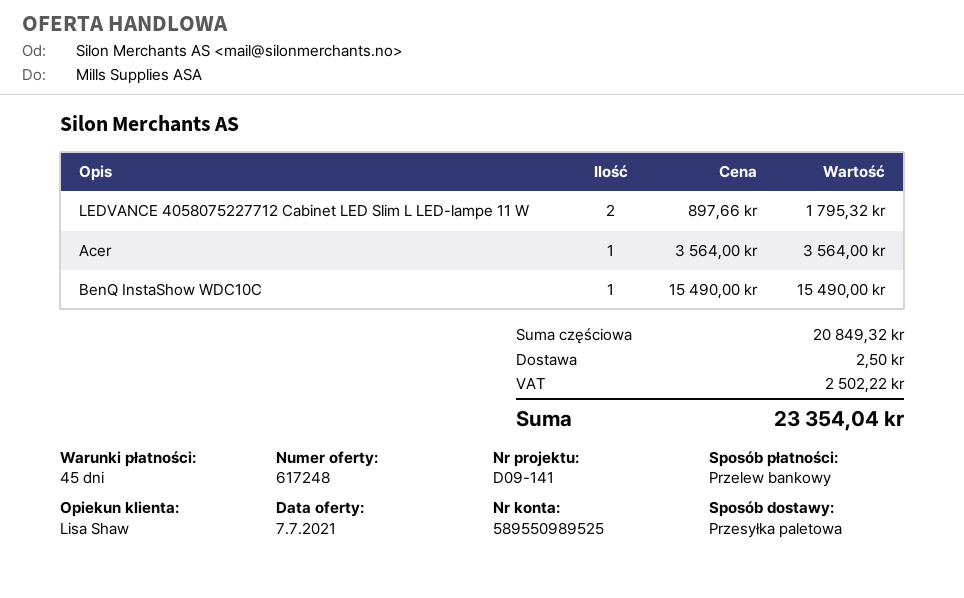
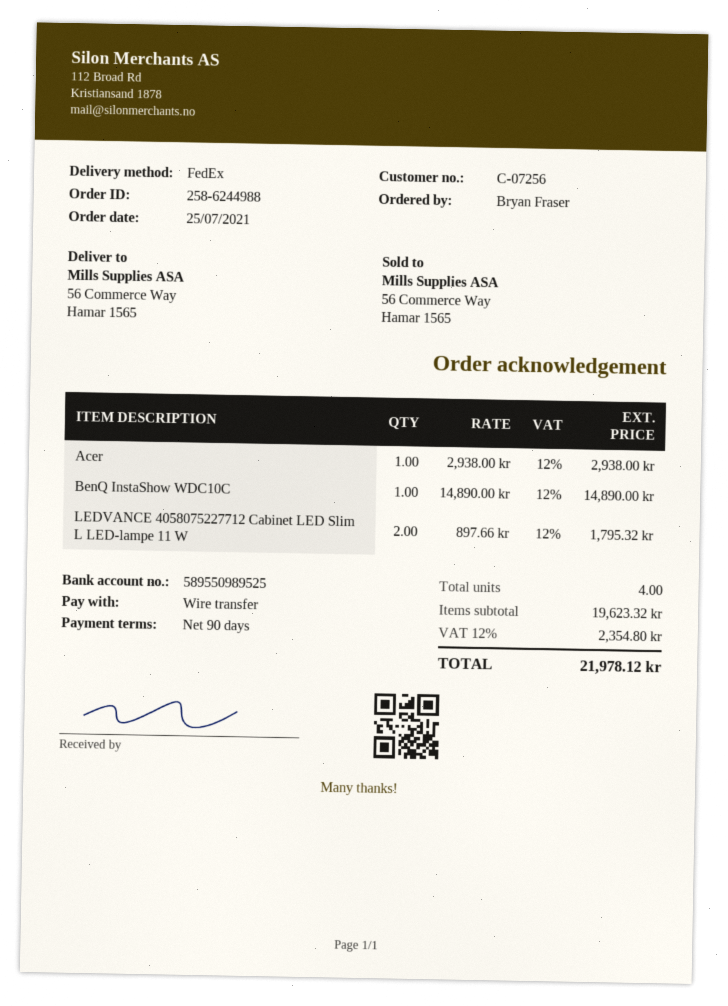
payment terms: 45 days -> 90 days
shipping method: pallet freight -> FedEx
Acer: 1 x 3564.00 = 3564.00 -> 1 x 2938.00 = 2938.00
BenQ InstaShow WDC10C: 1 x 15490.00 = 15490.00 -> 1 x 14890.00 = 14890.00
subtotal: 20849.32 -> 19623.32
shipping: 2.50 -> none
tax: 2502.22 -> 2354.80
total: 23354.04 -> 21978.12

